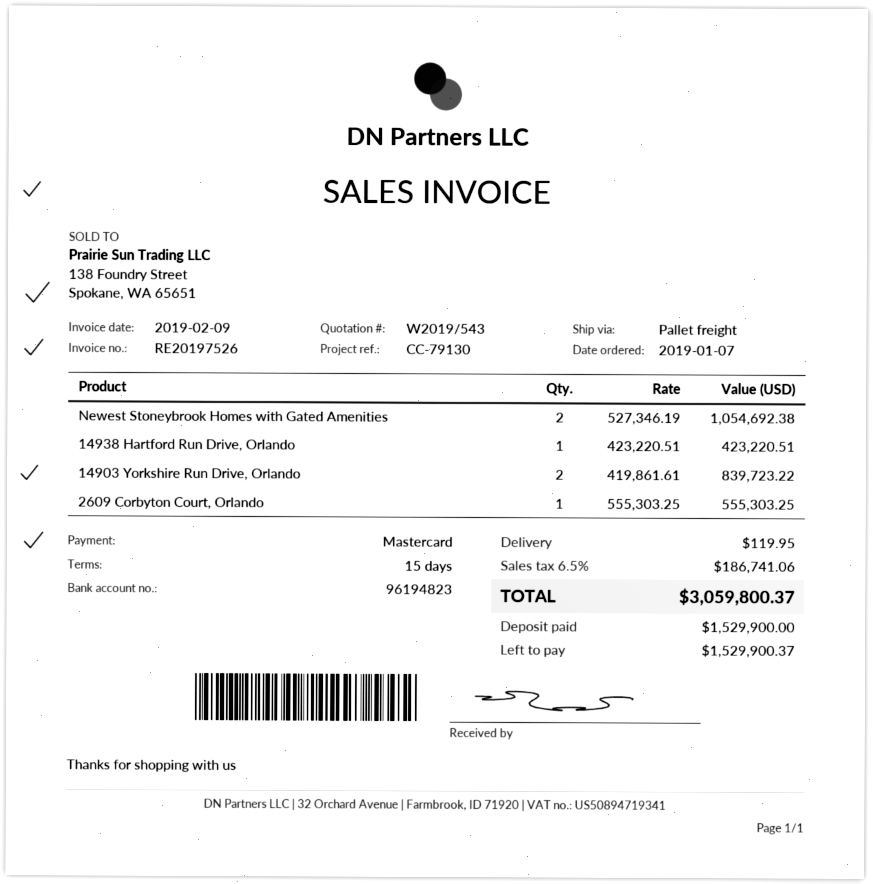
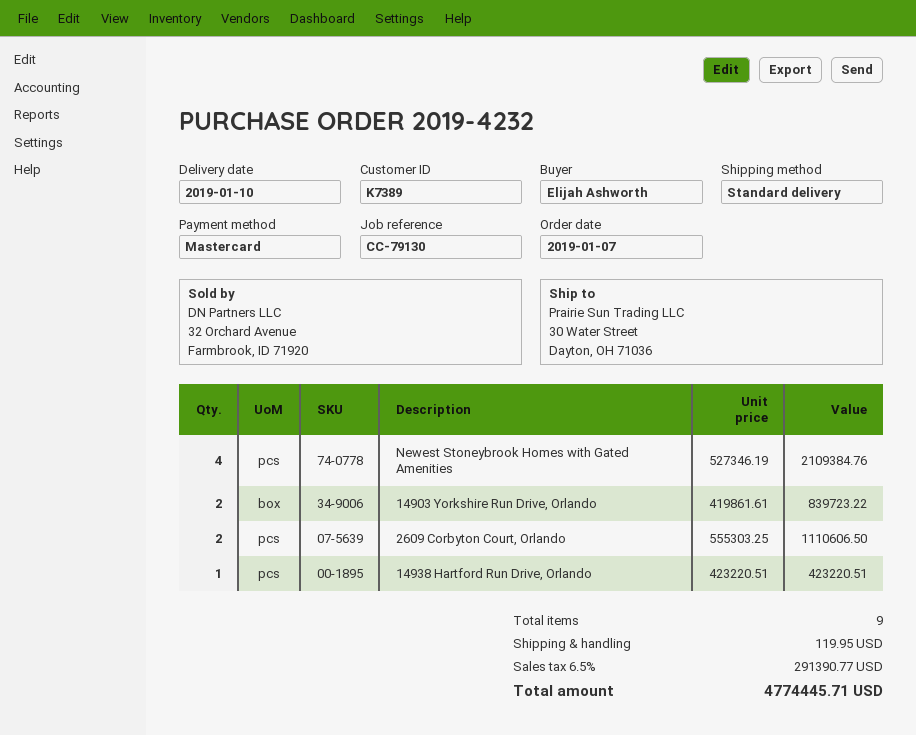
shipping method: pallet freight -> standard
Newest Stoneybrook Homes with Gated Amenities: 2 x 527346.19 = 1054692.38 -> 4 x 527346.19 = 2109384.76
2609 Corbyton Court, Orlando: 1 x 555303.25 = 555303.25 -> 2 x 555303.25 = 1110606.50
tax: 6.5% = 186741.06 -> 6.5% = 291390.77
total: 3059800.37 -> 4774445.71

